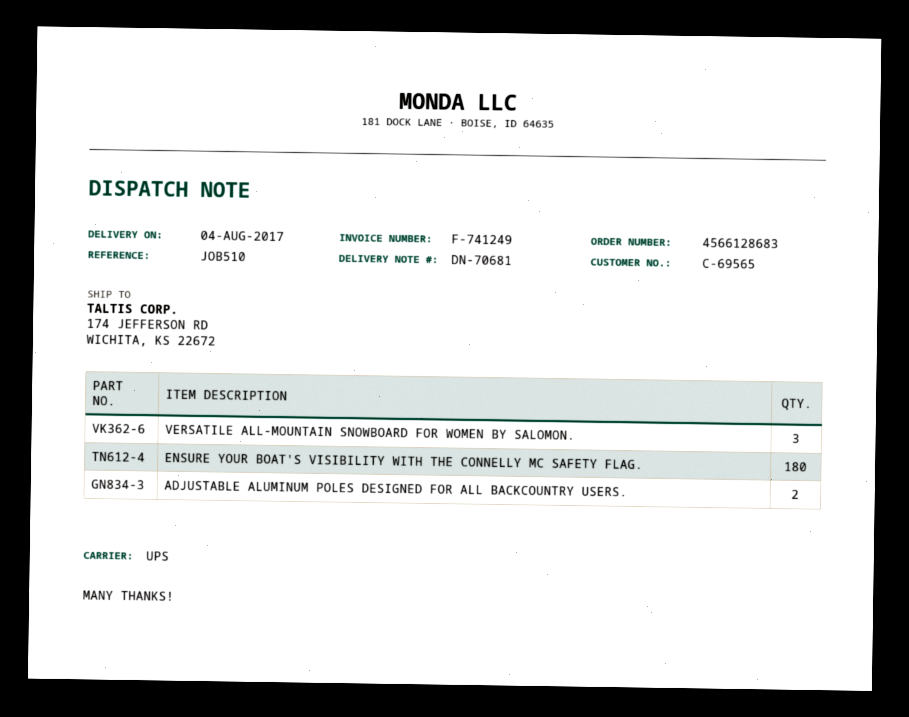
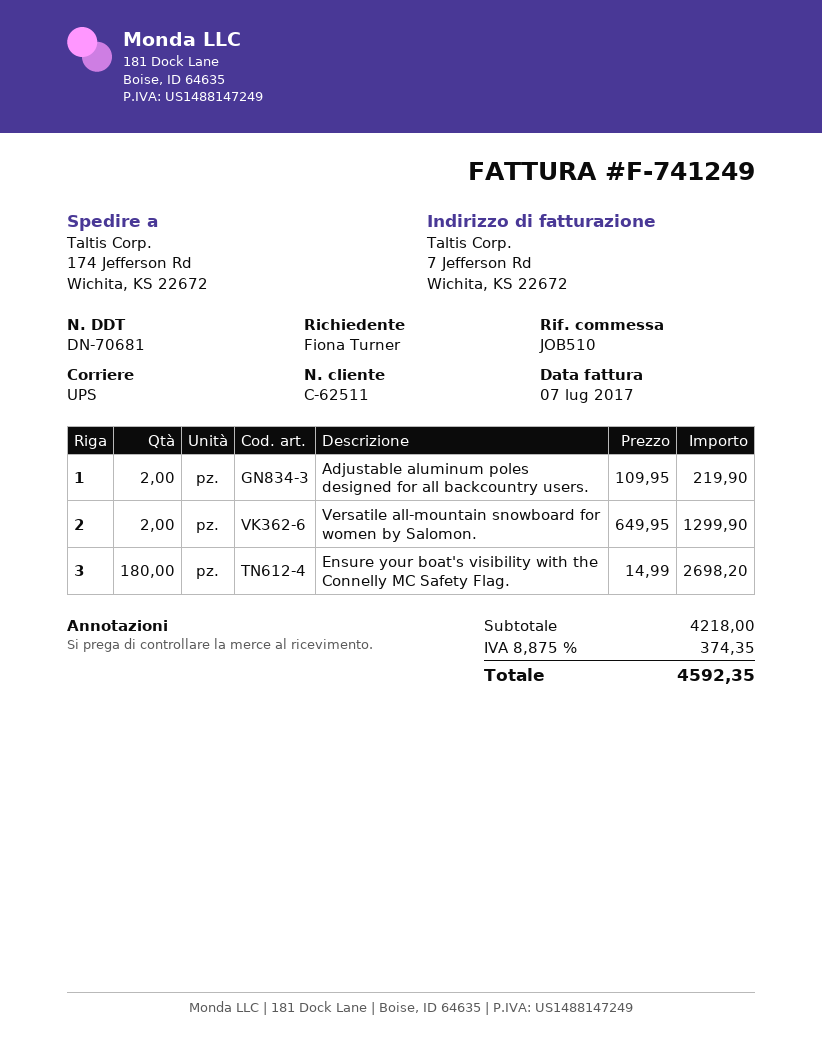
customer number: C-69565 -> C-62511
VERSATILE ALL-MOUNTAIN SNOWBOARD FOR WOMEN BY SALOMON.: 3 -> 2

